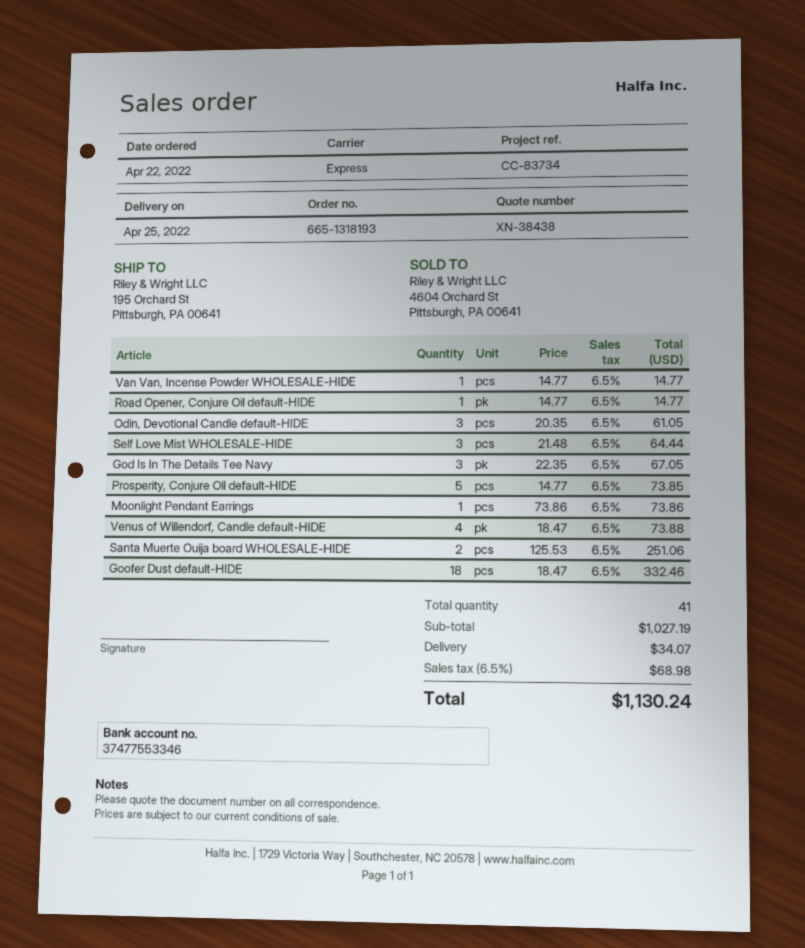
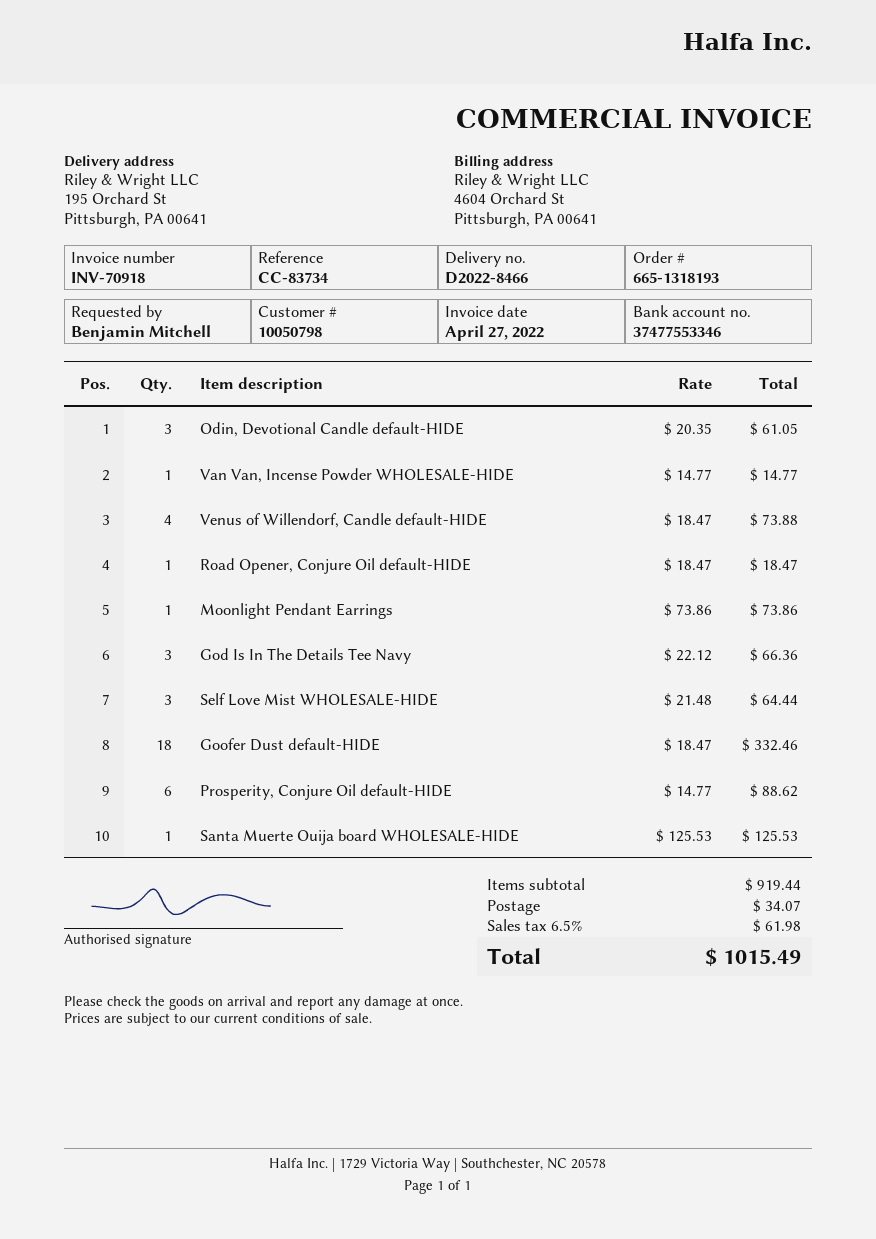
Road Opener, Conjure Oil default-HIDE: 1 x 14.77 = 14.77 -> 1 x 18.47 = 18.47
God Is In The Details Tee Navy: 3 x 22.35 = 67.05 -> 3 x 22.12 = 66.36
Prosperity, Conjure Oil default-HIDE: 5 x 14.77 = 73.85 -> 6 x 14.77 = 88.62
Santa Muerte Ouija board WHOLESALE-HIDE: 2 x 125.53 = 251.06 -> 1 x 125.53 = 125.53
subtotal: 1027.19 -> 919.44
tax: 6.5% = 68.98 -> 6.5% = 61.98
total: 1130.24 -> 1015.49

